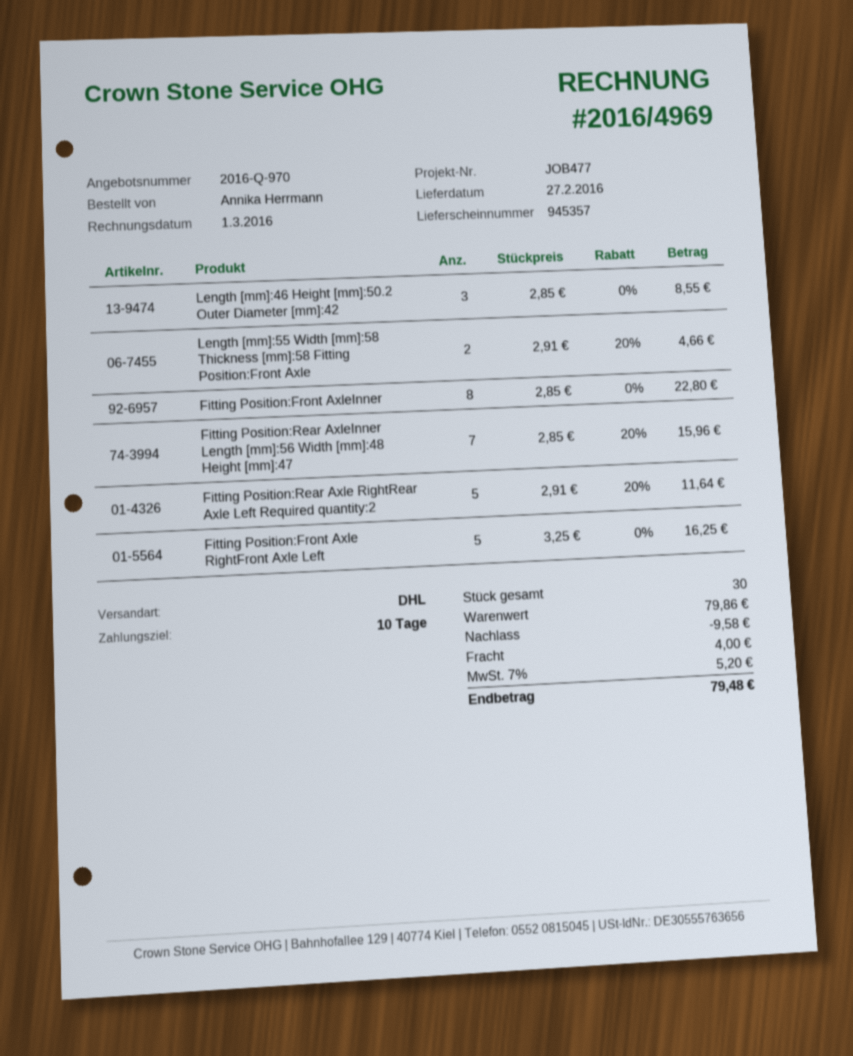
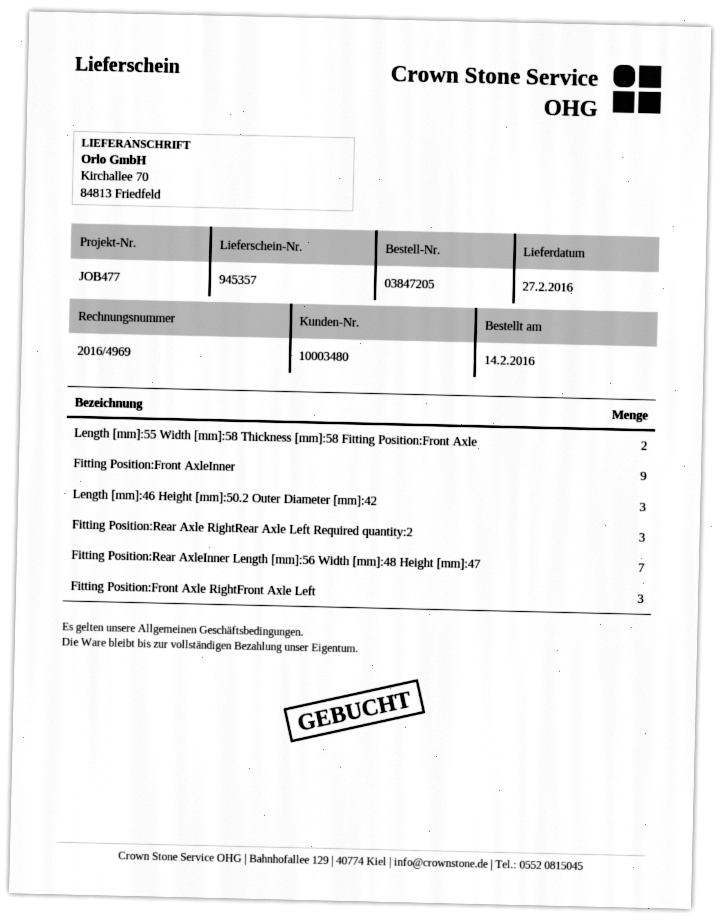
Fitting Position:Front AxleInner: 8 -> 9
Fitting Position:Rear Axle RightRear Axle Left Required quantity:2: 5 -> 3
Fitting Position:Front Axle RightFront Axle Left: 5 -> 3

